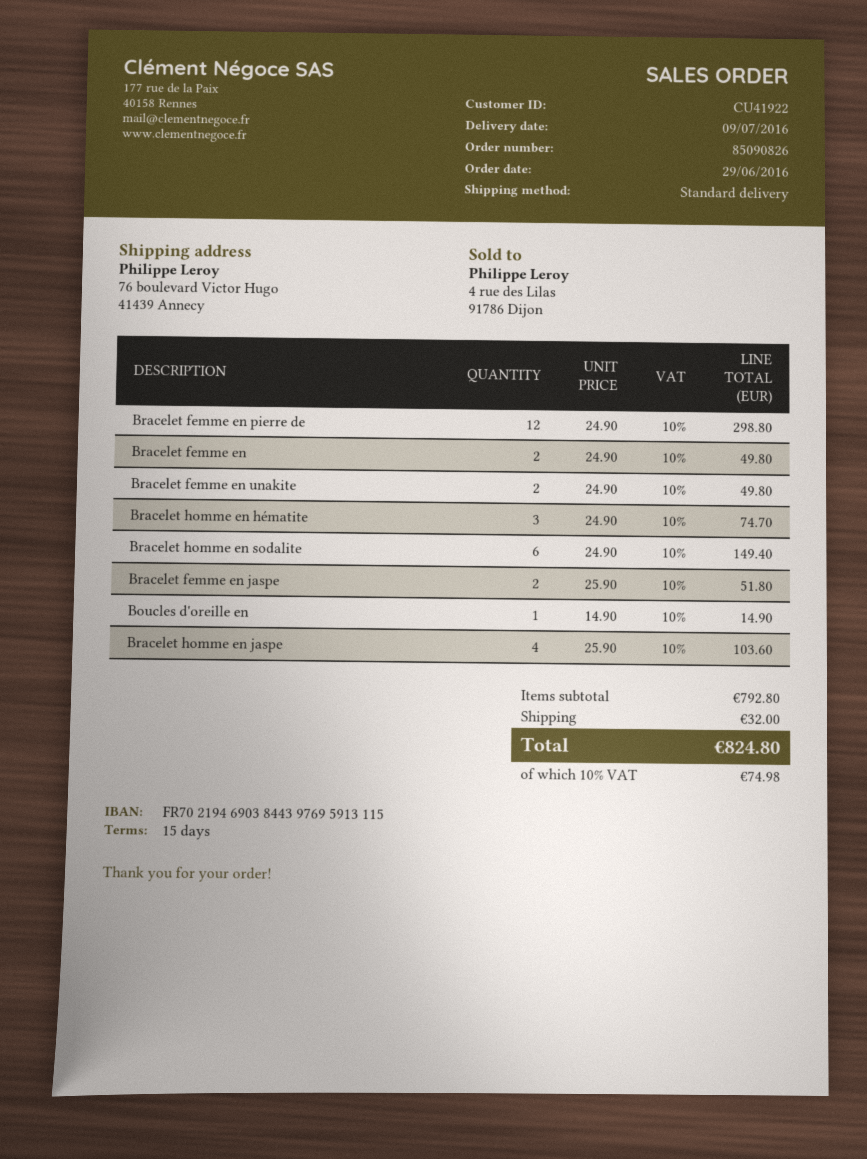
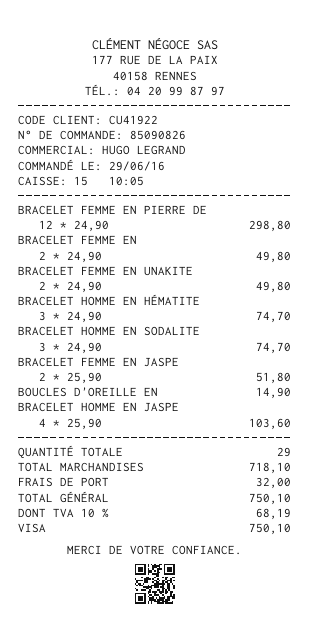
Bracelet homme en sodalite: 6 x 24.90 = 149.40 -> 3 x 24.90 = 74.70
subtotal: 792.80 -> 718.10
tax: 10% = 74.98 -> 10% = 68.19
total: 824.80 -> 750.10

